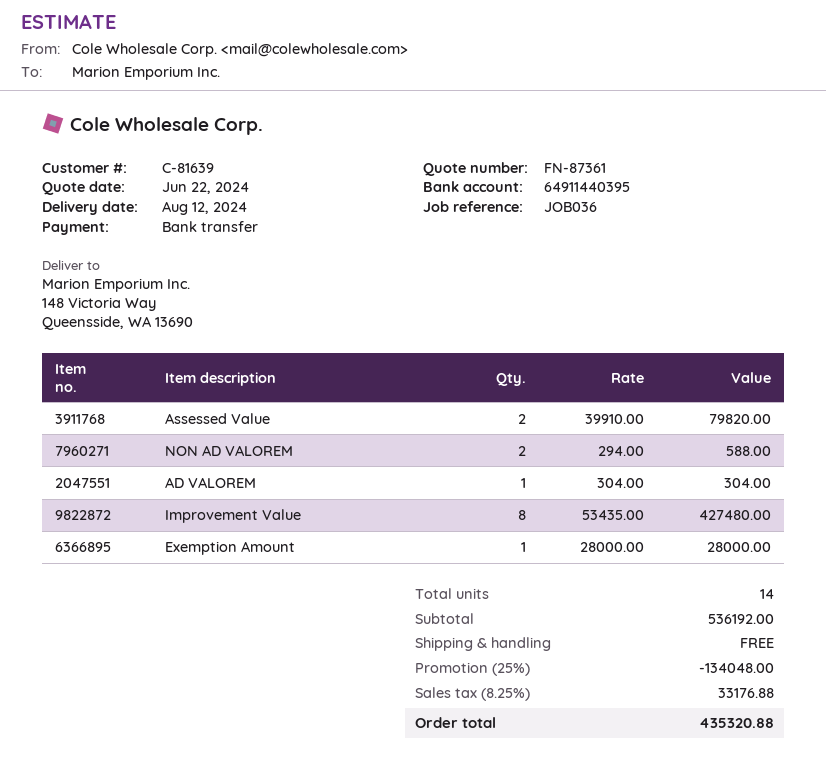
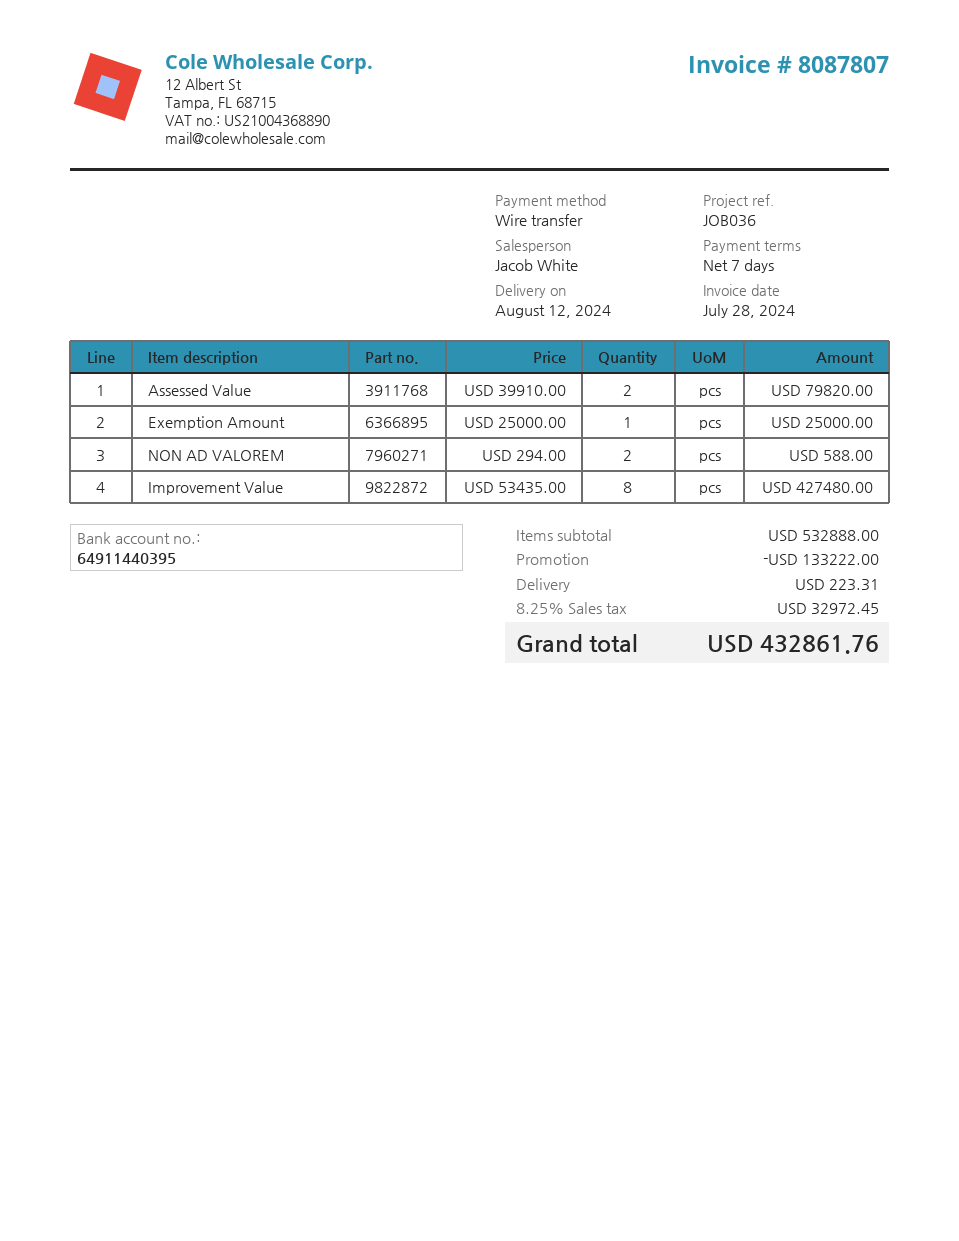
AD VALOREM: 1 x 304.00 = 304.00 -> none
Exemption Amount: 1 x 28000.00 = 28000.00 -> 1 x 25000.00 = 25000.00
subtotal: 536192.00 -> 532888.00
discount: 134048.00 -> 133222.00
shipping: 0.00 -> 223.31
tax: 8.25% = 33176.88 -> 8.25% = 32972.45
total: 435320.88 -> 432861.76

